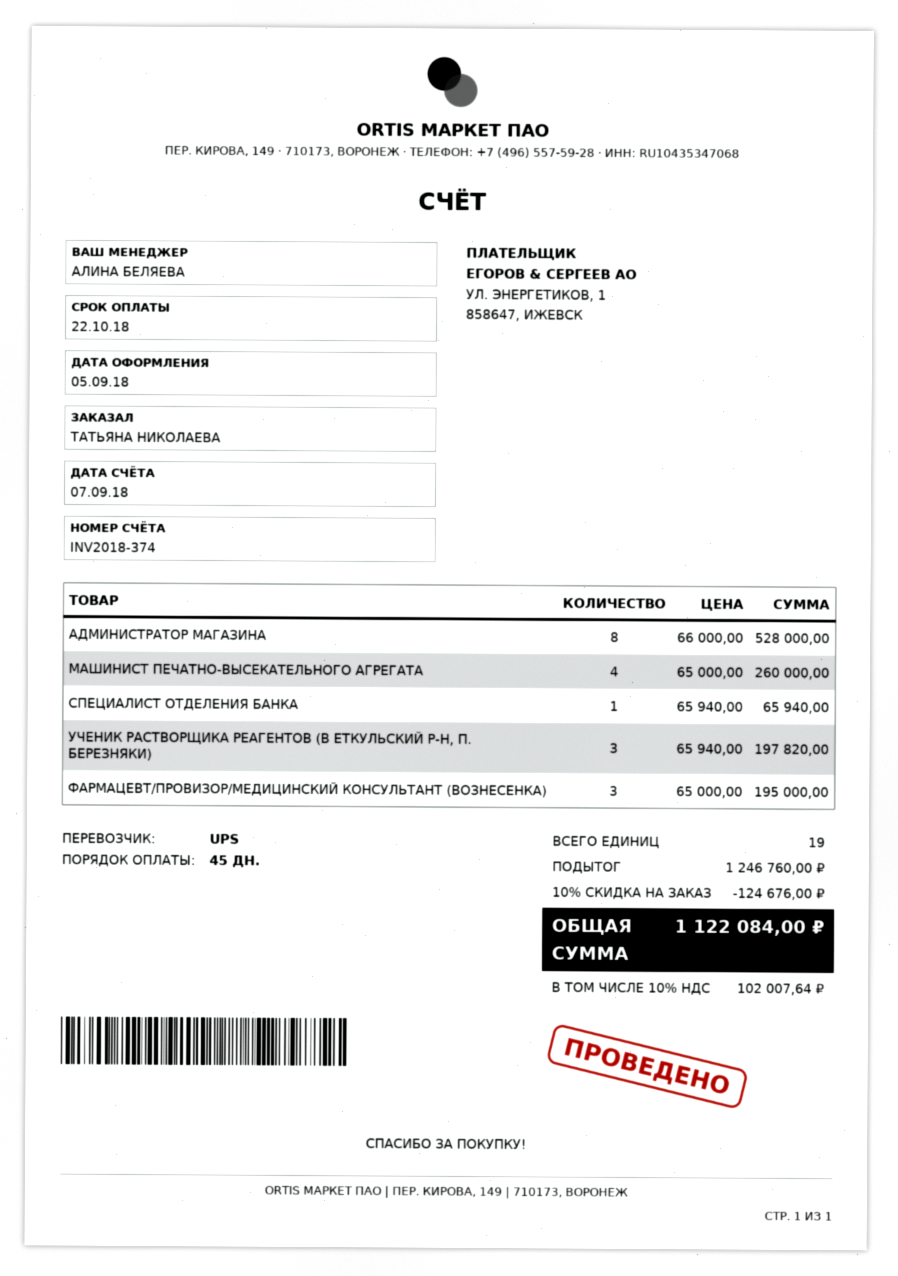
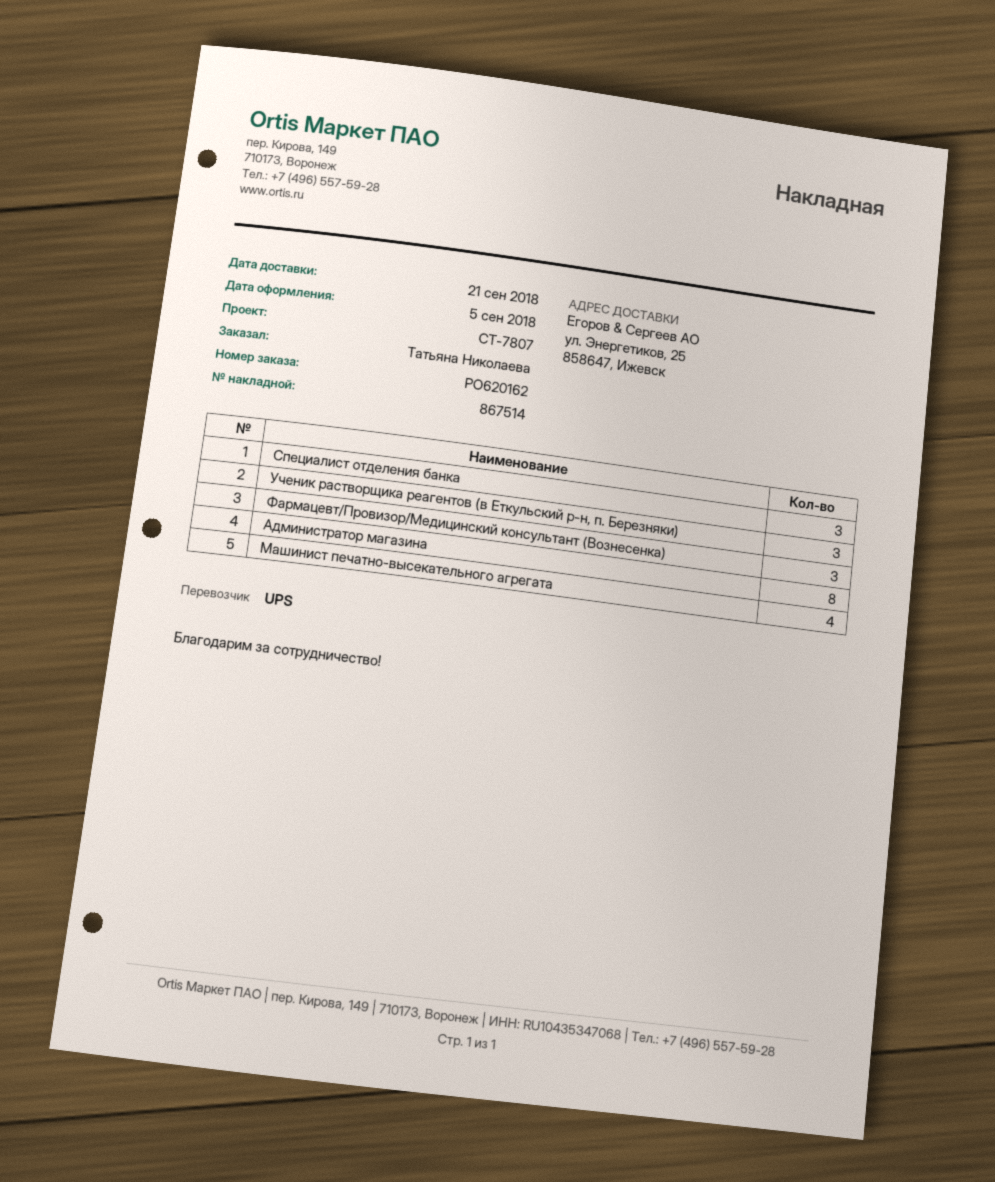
СПЕЦИАЛИСТ ОТДЕЛЕНИЯ БАНКА: 1 -> 3

